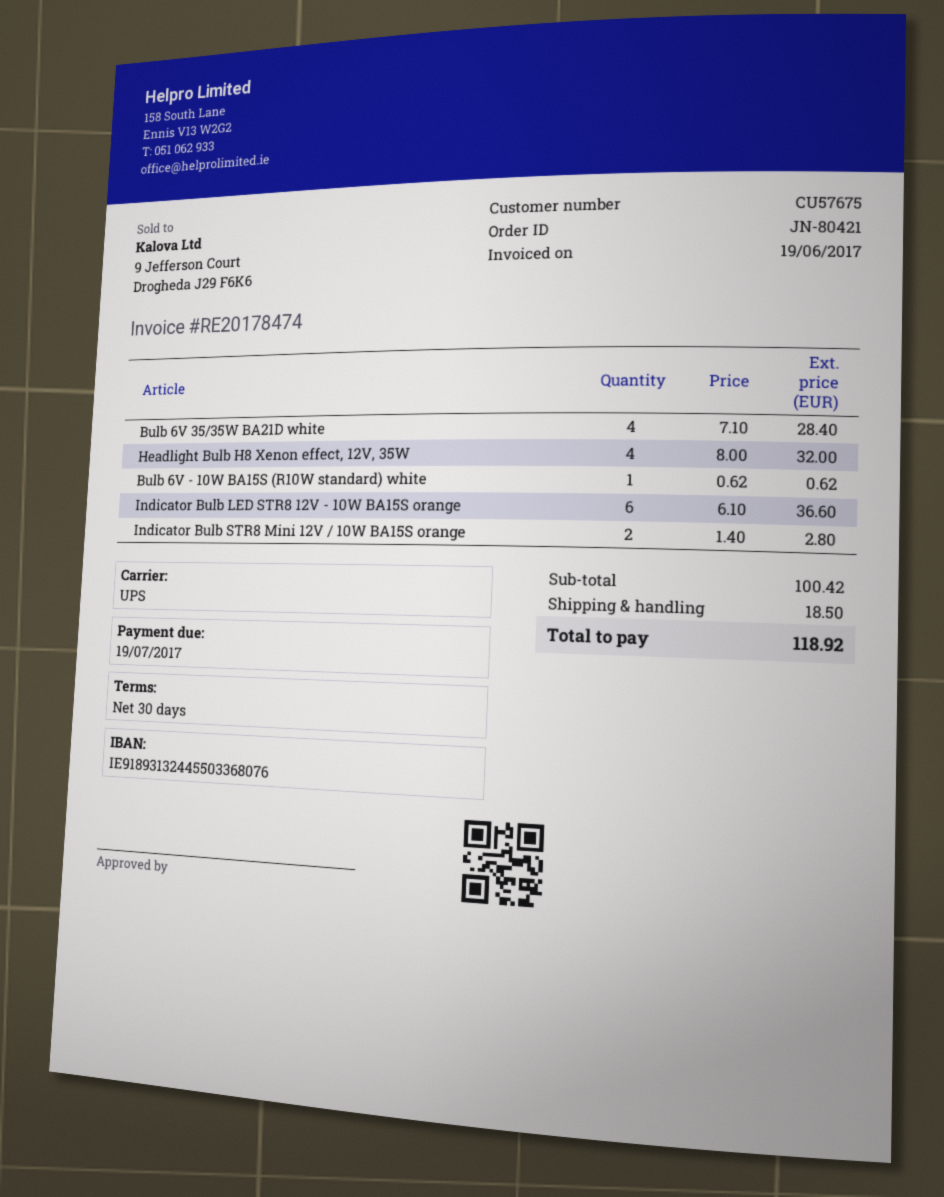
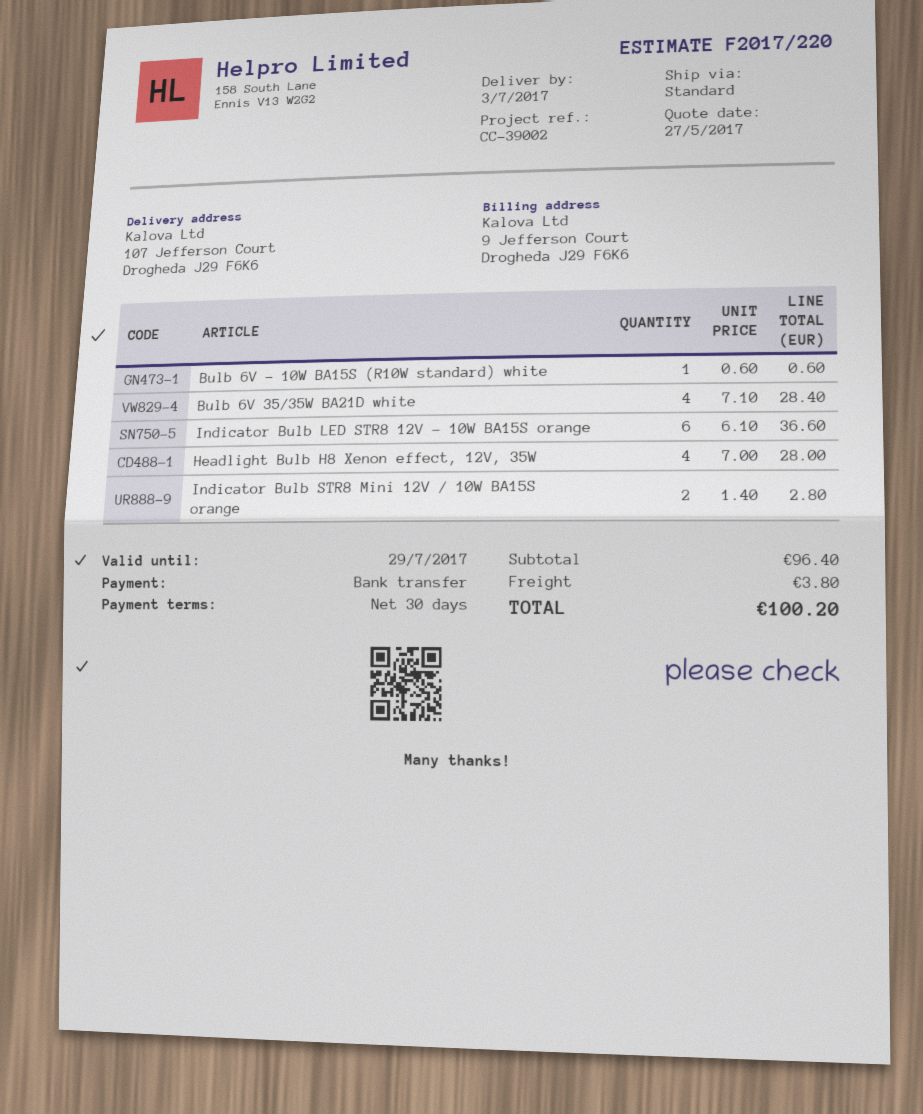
shipping method: UPS -> standard
Headlight Bulb H8 Xenon effect, 12V, 35W: 4 x 8.00 = 32.00 -> 4 x 7.00 = 28.00
Bulb 6V - 10W BA15S (R10W standard) white: 1 x 0.62 = 0.62 -> 1 x 0.60 = 0.60
subtotal: 100.42 -> 96.40
shipping: 18.50 -> 3.80
total: 118.92 -> 100.20

